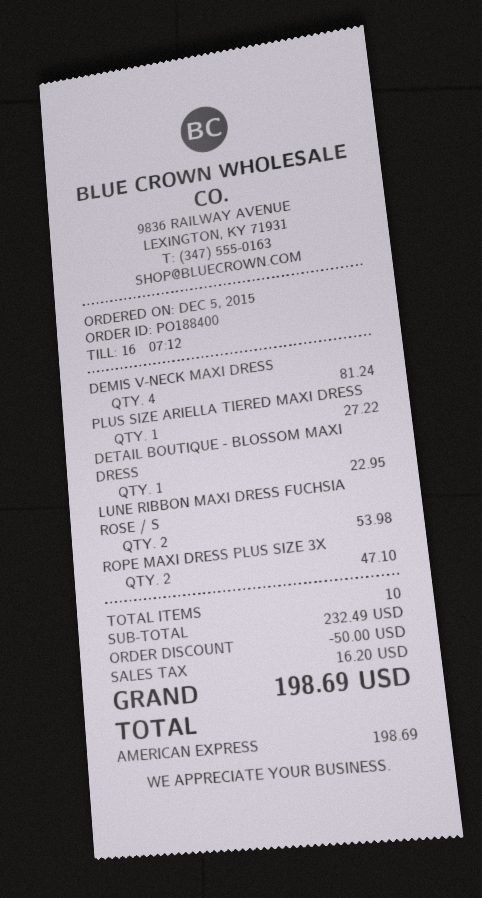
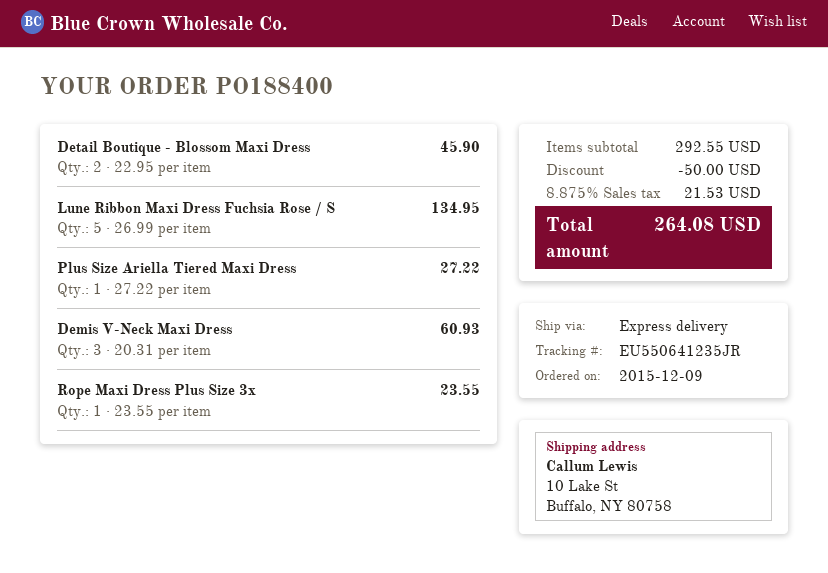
order date: 2015-12-05 -> 2015-12-09
DEMIS V-NECK MAXI DRESS: 4 for 81.24 -> 3 for 60.93
DETAIL BOUTIQUE - BLOSSOM MAXI DRESS: 1 for 22.95 -> 2 for 45.90
LUNE RIBBON MAXI DRESS FUCHSIA ROSE / S: 2 for 53.98 -> 5 for 134.95
ROPE MAXI DRESS PLUS SIZE 3X: 2 for 47.10 -> 1 for 23.55
subtotal: 232.49 -> 292.55
tax: 16.20 -> 21.53
total: 198.69 -> 264.08

